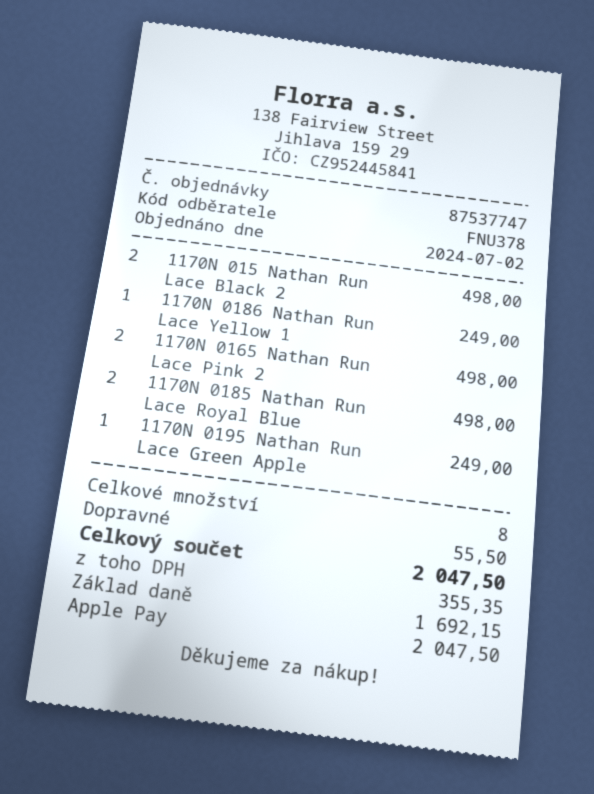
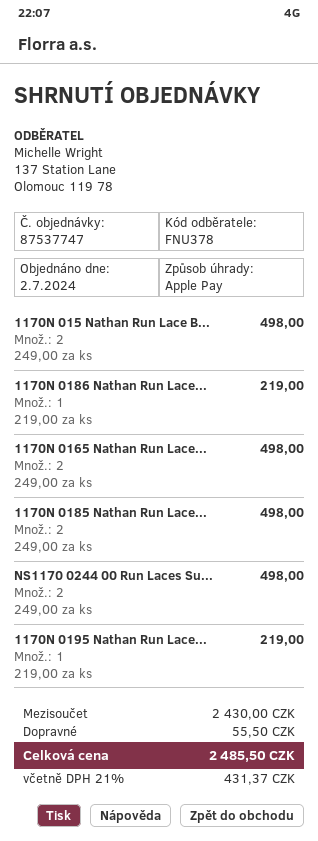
1170N 0186 Nathan Run Lace Yellow 1: 1 for 249.00 -> 1 for 219.00
1170N 0195 Nathan Run Lace Green Apple: 1 for 249.00 -> 1 for 219.00
NS1170 0244 00 Run Laces Su...: none -> 2 for 498.00
tax: 355.35 -> 431.37
total: 2047.50 -> 2485.50

